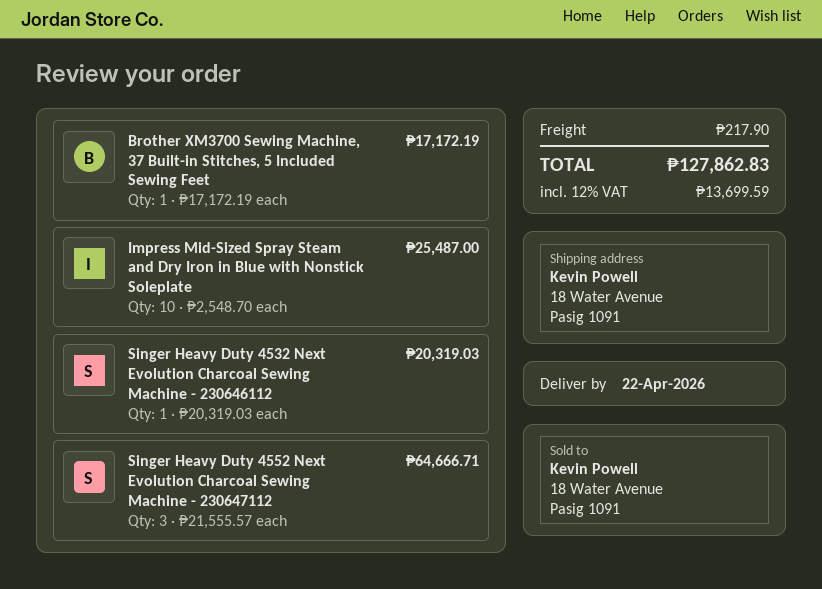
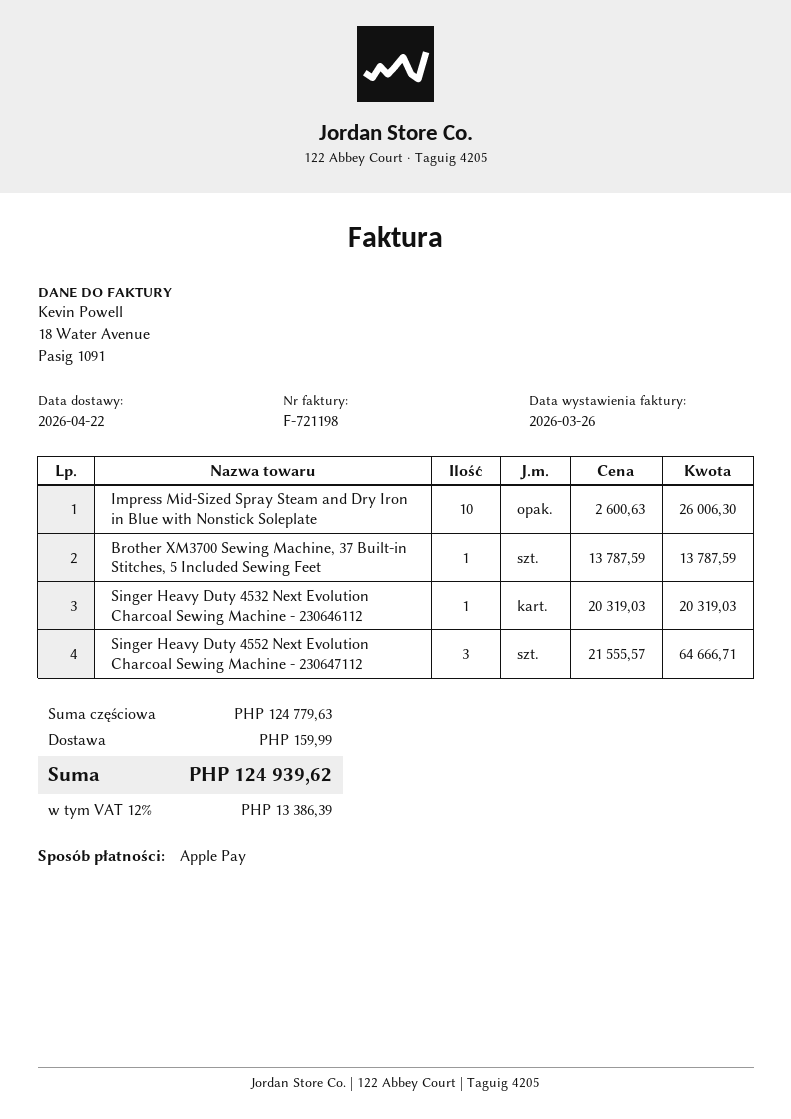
Brother XM3700 Sewing Machine, 37 Built-in Stitches, 5 Included Sewing Feet: 1 x 17172.19 = 17172.19 -> 1 x 13787.59 = 13787.59
Impress Mid-Sized Spray Steam and Dry Iron in Blue with Nonstick Soleplate: 10 x 2548.70 = 25487.00 -> 10 x 2600.63 = 26006.30
shipping: 217.90 -> 159.99
tax: 12% = 13699.59 -> 12% = 13386.39
total: 127862.83 -> 124939.62

